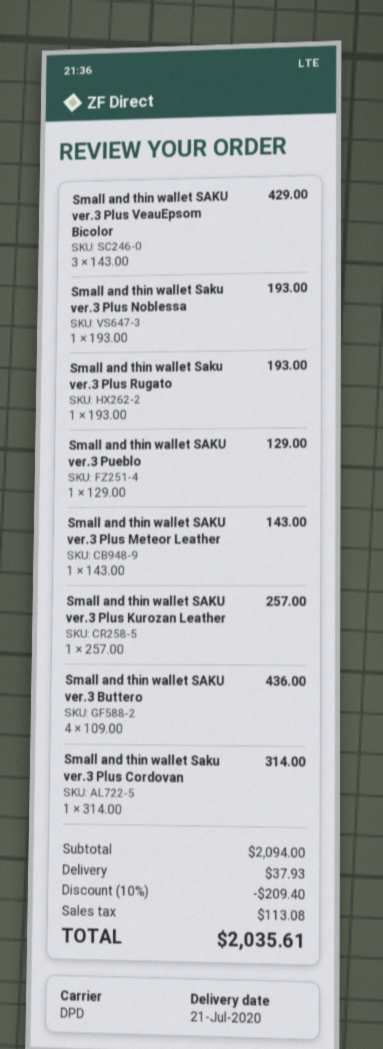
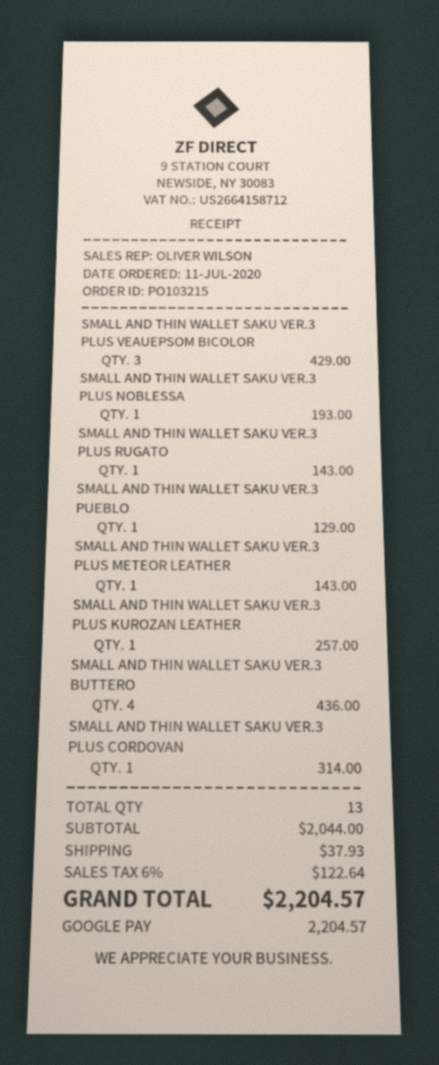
Small and thin wallet Saku ver.3 Plus Rugato: 1 for 193.00 -> 1 for 143.00
subtotal: 2094.00 -> 2044.00
discount: 10% = 209.40 -> none
tax: 113.08 -> 122.64
total: 2035.61 -> 2204.57

